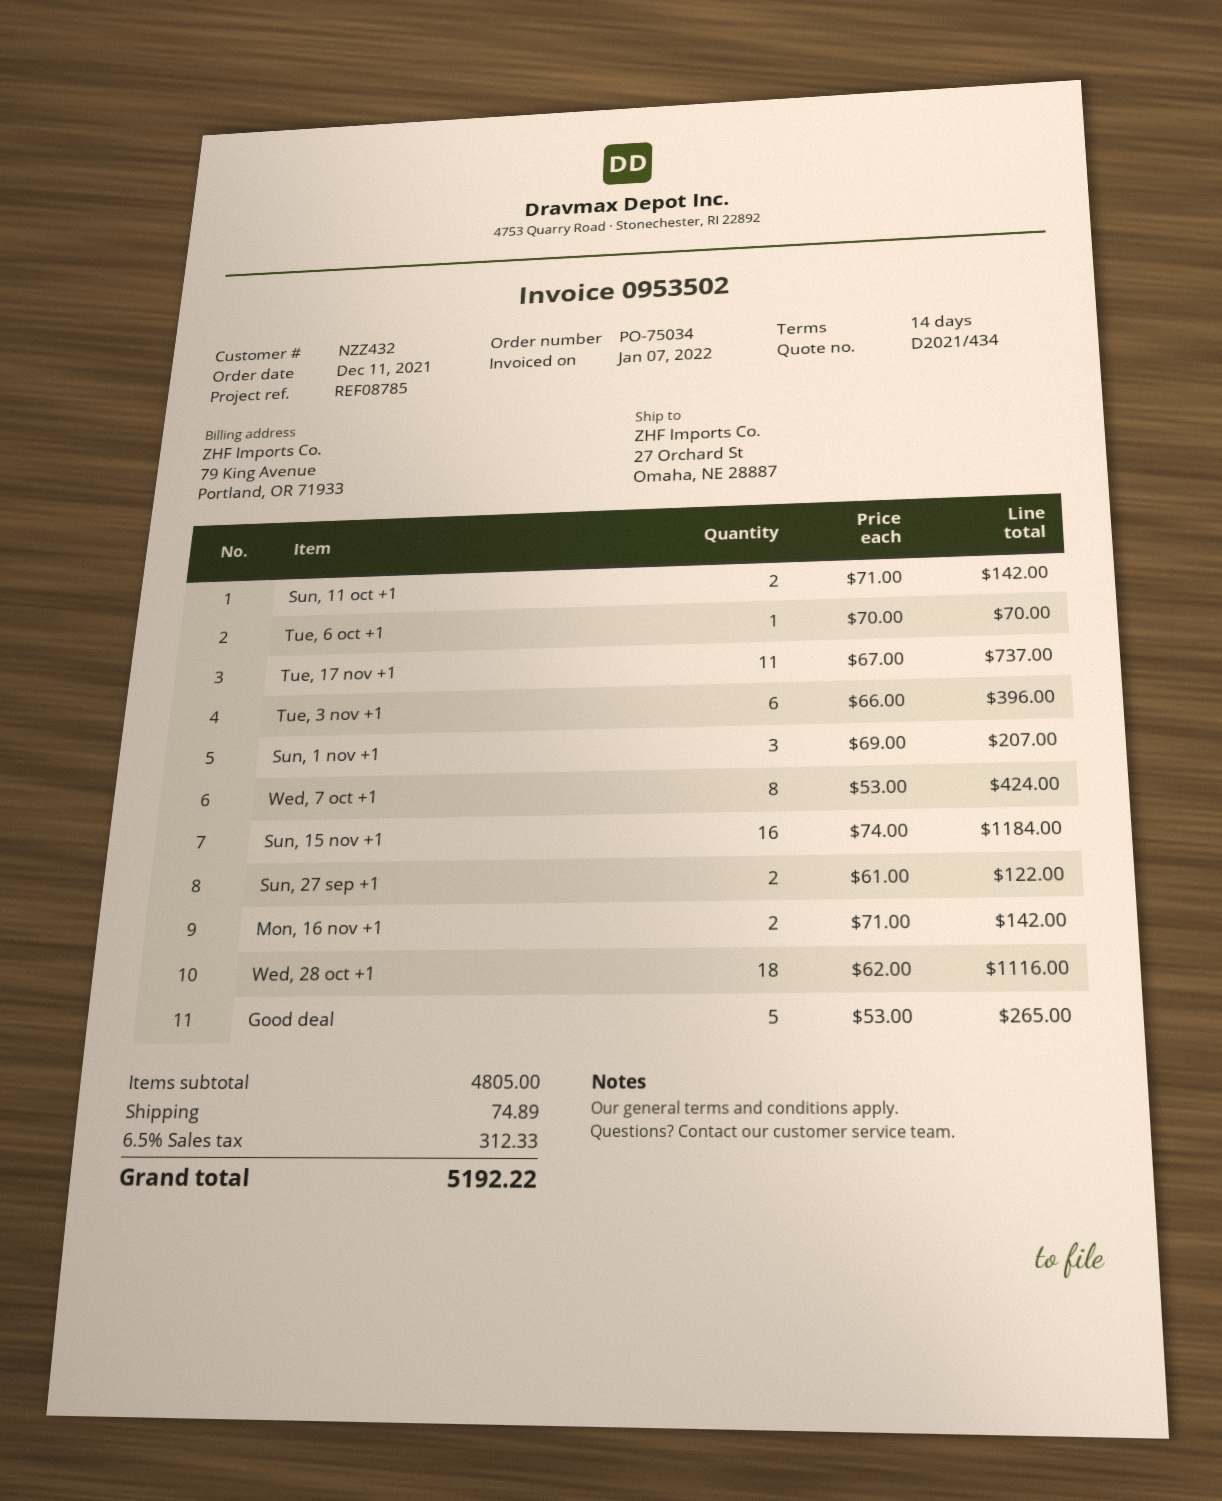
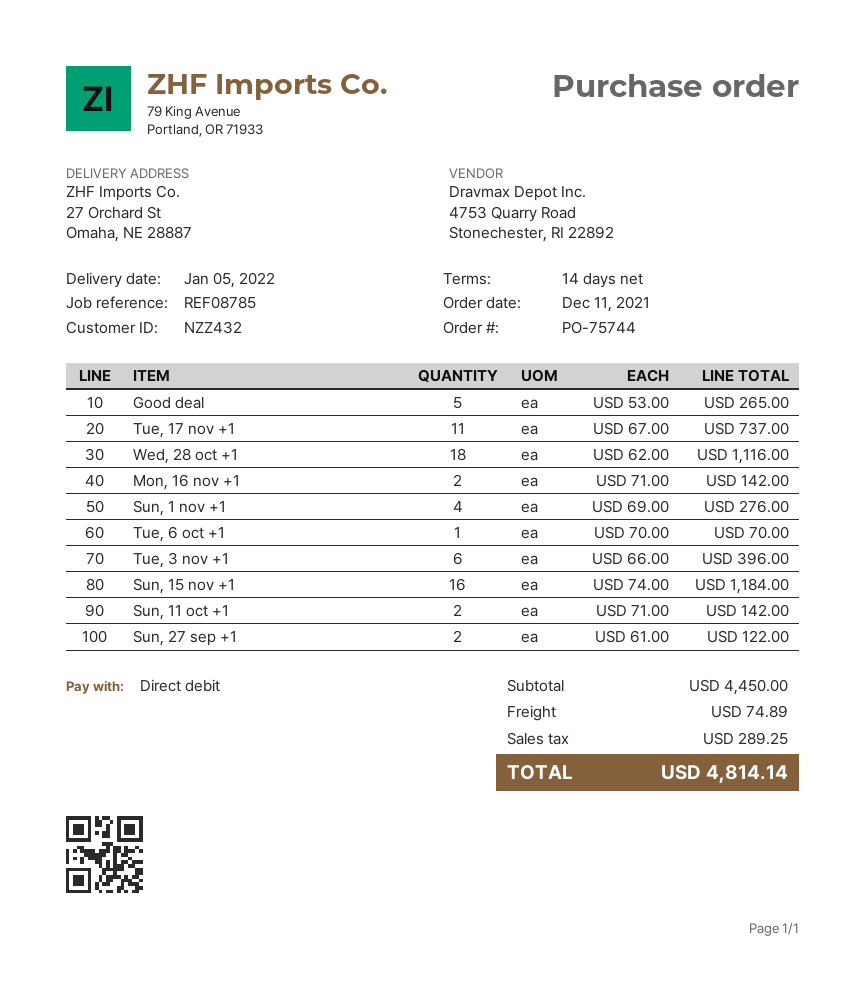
order number: PO-75034 -> PO-75744
Sun, 1 nov +1: 3 x 69.00 = 207.00 -> 4 x 69.00 = 276.00
Wed, 7 oct +1: 8 x 53.00 = 424.00 -> none
subtotal: 4805.00 -> 4450.00
tax: 312.33 -> 289.25
total: 5192.22 -> 4814.14

